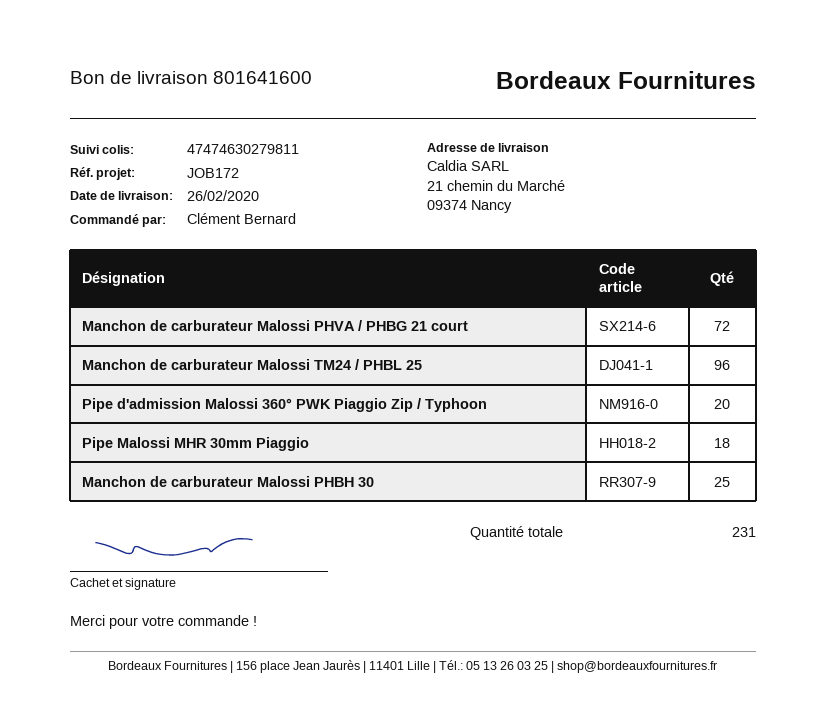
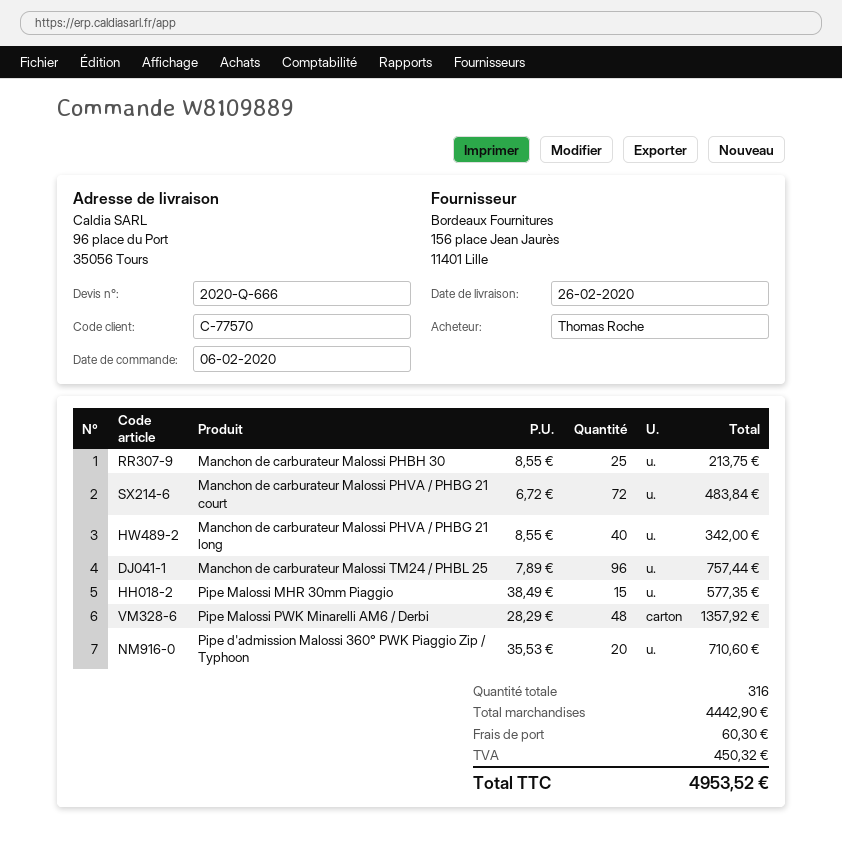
ordered by: Clément Bernard -> Thomas Roche
ship to: 21 chemin du Marché, 09374 Nancy -> 96 place du Port, 35056 Tours
Pipe Malossi MHR 30mm Piaggio: 18 -> 15
Manchon de carburateur Malossi PHVA / PHBG 21 long: none -> 40
Pipe Malossi PWK Minarelli AM6 / Derbi: none -> 48
total quantity: 231 -> 316

